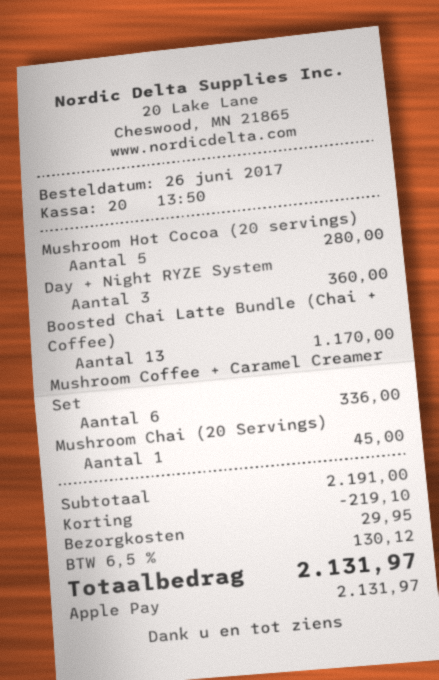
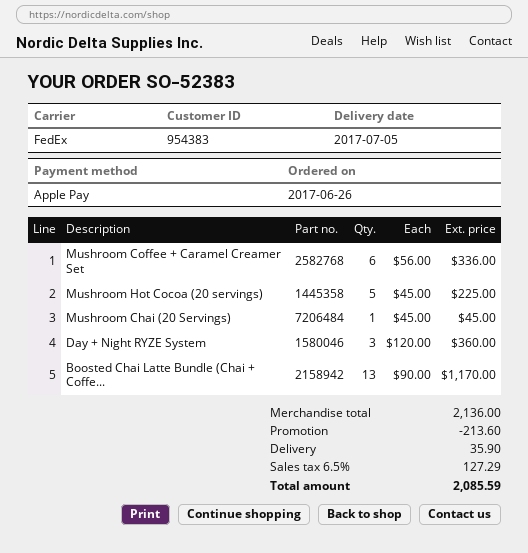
Mushroom Hot Cocoa (20 servings): 5 for 280.00 -> 5 for 225.00
subtotal: 2191.00 -> 2136.00
discount: 219.10 -> 213.60
shipping: 29.95 -> 35.90
tax: 6.5% = 130.12 -> 6.5% = 127.29
total: 2131.97 -> 2085.59

